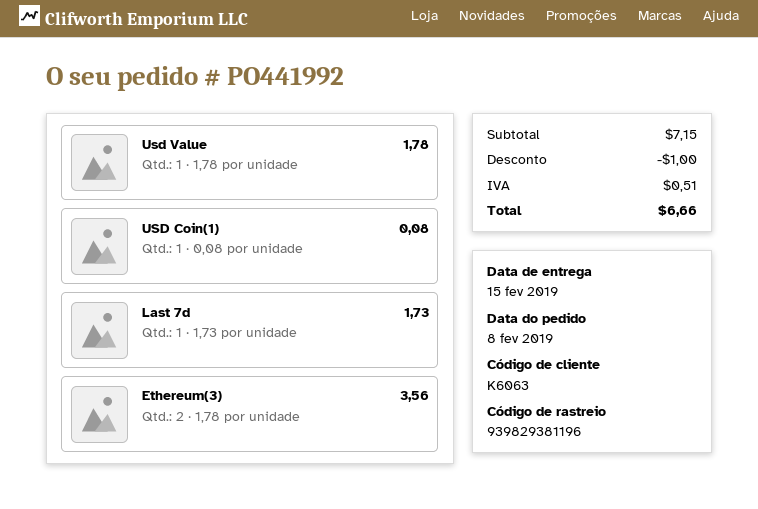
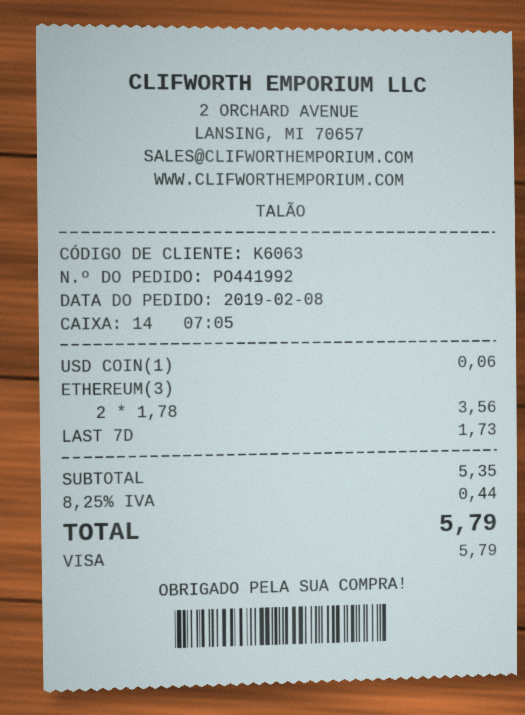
Usd Value: 1 x 1.78 = 1.78 -> none
USD Coin(1): 1 x 0.08 = 0.08 -> 1 x 0.06 = 0.06
subtotal: 7.15 -> 5.35
discount: 1.00 -> none
tax: 0.51 -> 0.44
total: 6.66 -> 5.79

